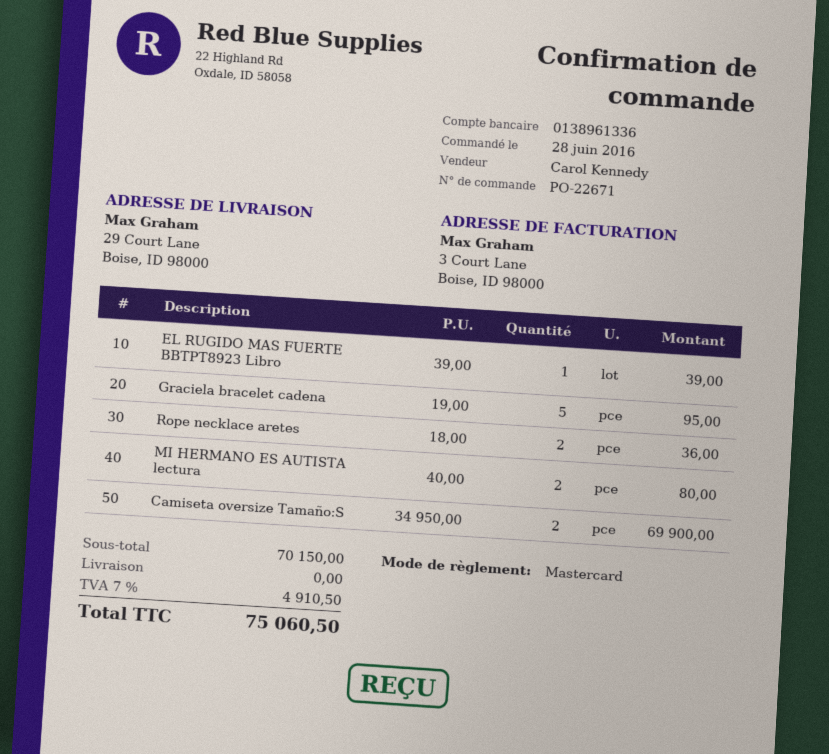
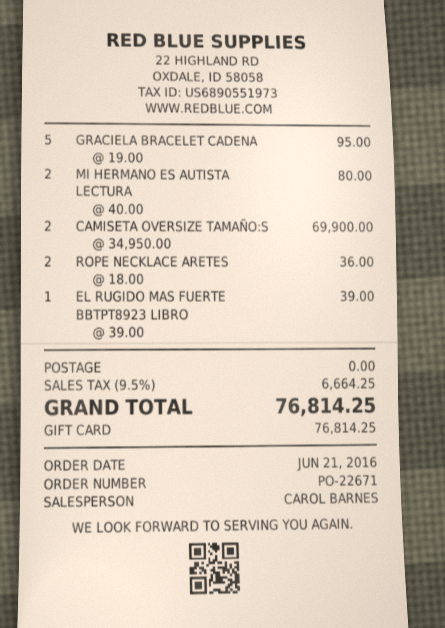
order date: 2016-06-28 -> 2016-06-21
sales rep: Carol Kennedy -> CAROL BARNES
payment method: Mastercard -> gift card
tax: 7% = 4910.50 -> 9.5% = 6664.25
total: 75060.50 -> 76814.25

